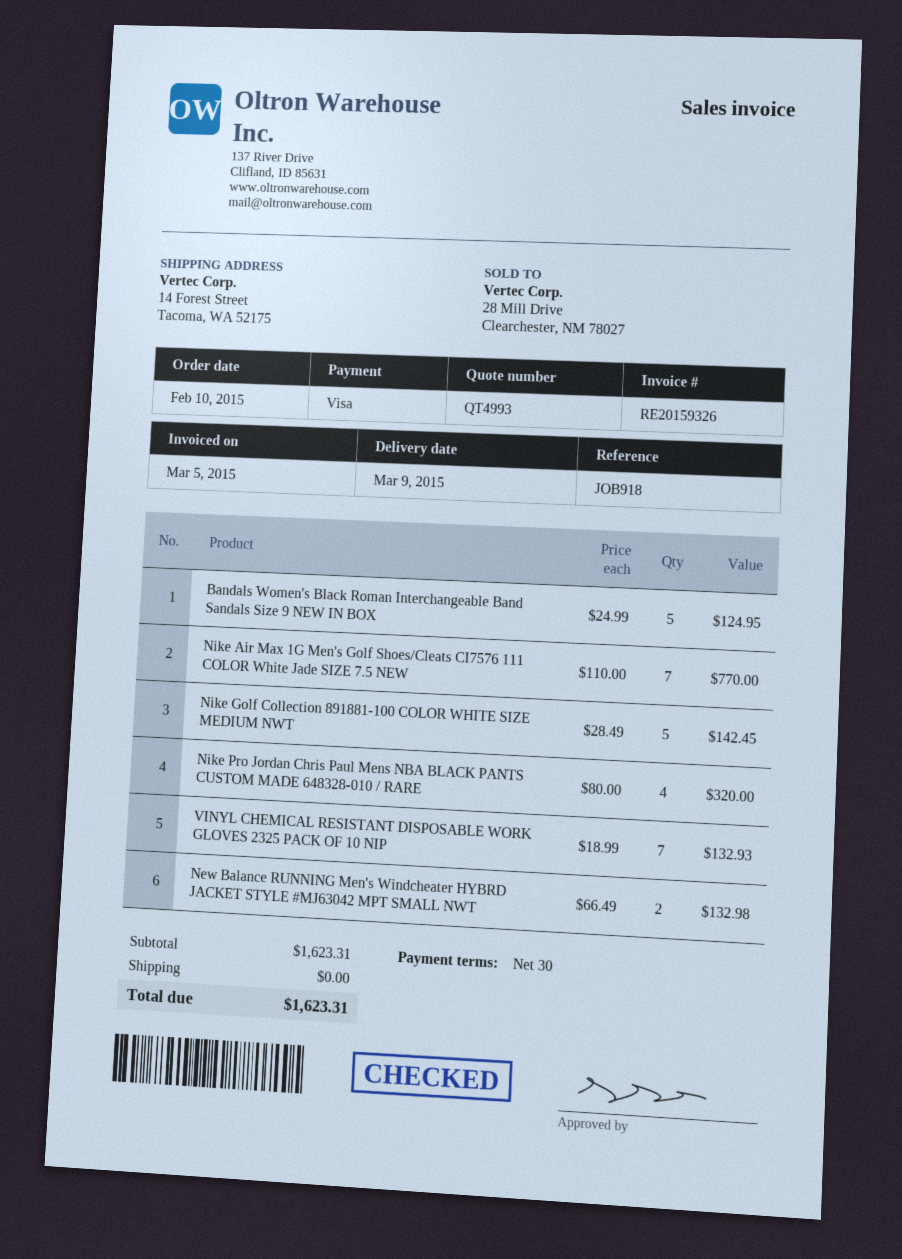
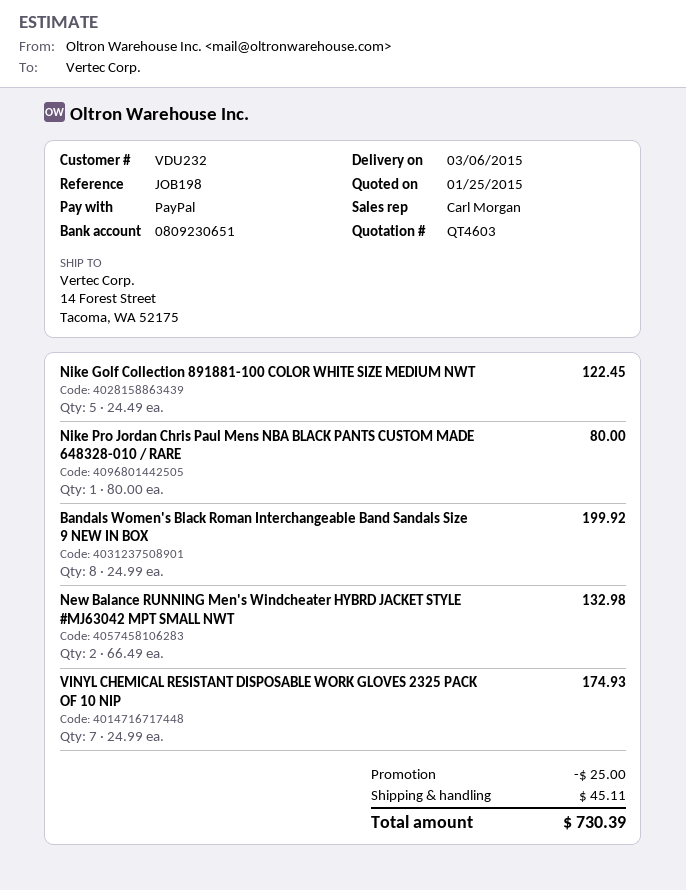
quote number: QT4993 -> QT4603
delivery date: 2015-03-09 -> 2015-03-06
reference: JOB918 -> JOB198
payment method: Visa -> PayPal
Bandals Women's Black Roman Interchangeable Band Sandals Size 9 NEW IN BOX: 5 x 24.99 = 124.95 -> 8 x 24.99 = 199.92
Nike Air Max 1G Men's Golf Shoes/Cleats CI7576 111 COLOR White Jade SIZE 7.5 NEW: 7 x 110.00 = 770.00 -> none
Nike Golf Collection 891881-100 COLOR WHITE SIZE MEDIUM NWT: 5 x 28.49 = 142.45 -> 5 x 24.49 = 122.45
Nike Pro Jordan Chris Paul Mens NBA BLACK PANTS CUSTOM MADE 648328-010 / RARE: 4 x 80.00 = 320.00 -> 1 x 80.00 = 80.00
VINYL CHEMICAL RESISTANT DISPOSABLE WORK GLOVES 2325 PACK OF 10 NIP: 7 x 18.99 = 132.93 -> 7 x 24.99 = 174.93
discount: none -> 25.00
shipping: 0.00 -> 45.11
total: 1623.31 -> 730.39

